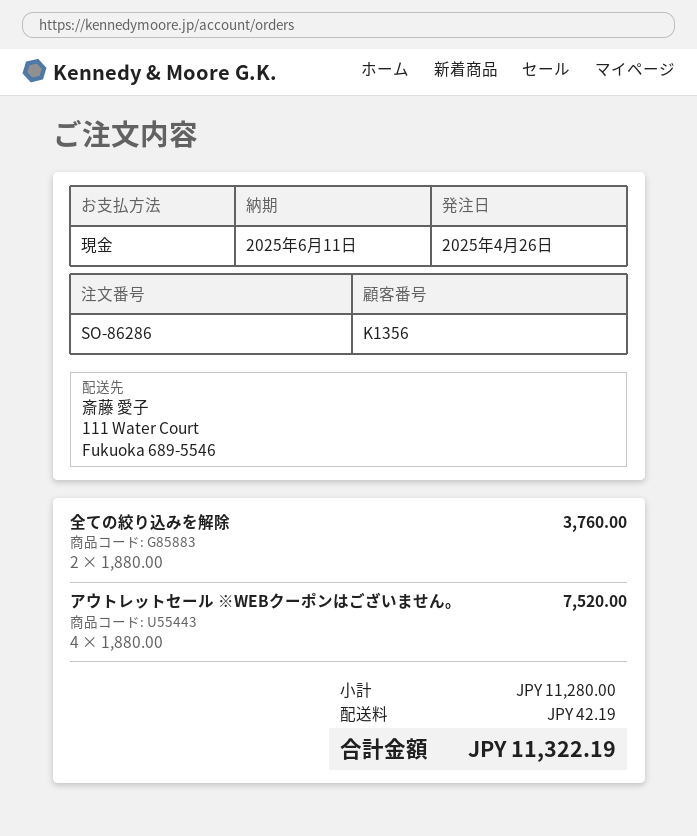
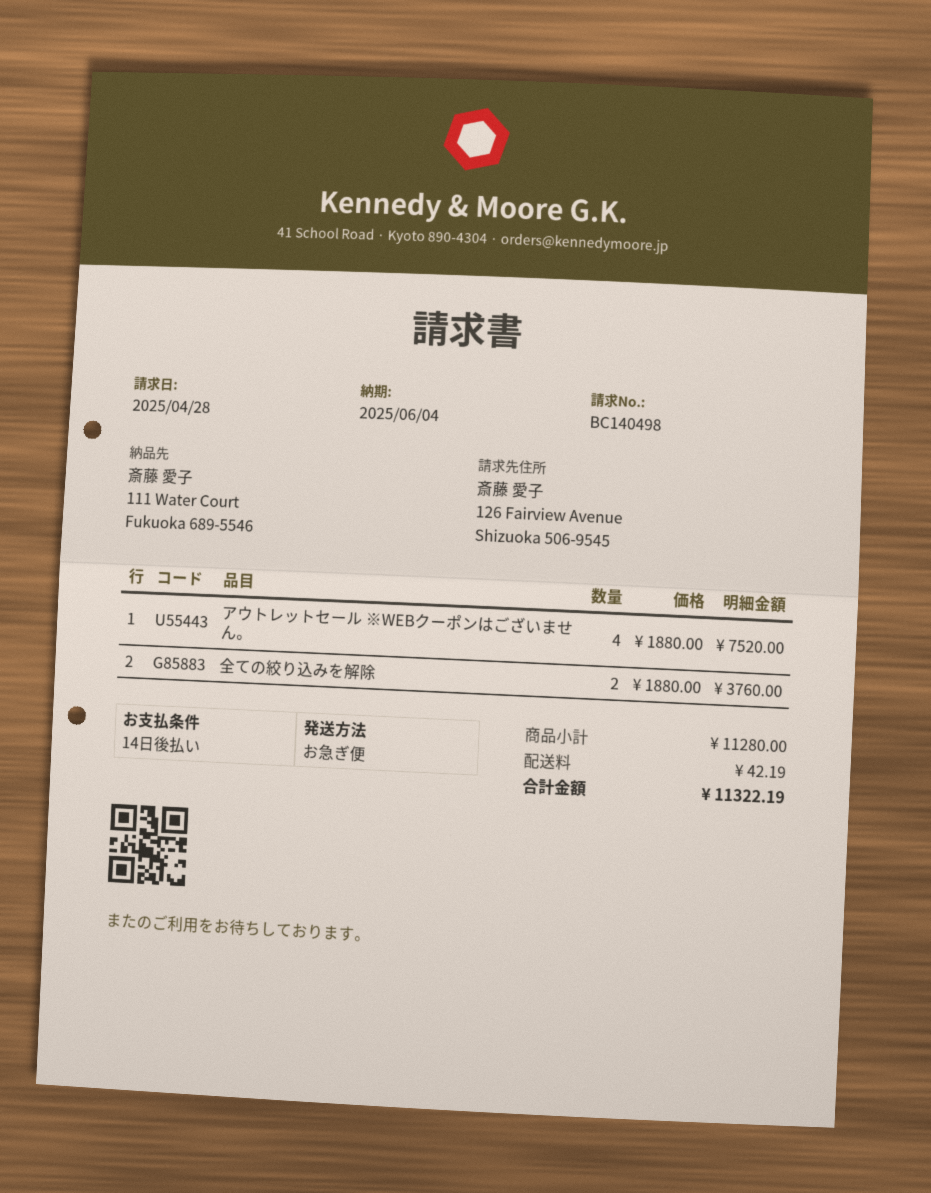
delivery date: 2025-06-11 -> 2025-06-04

